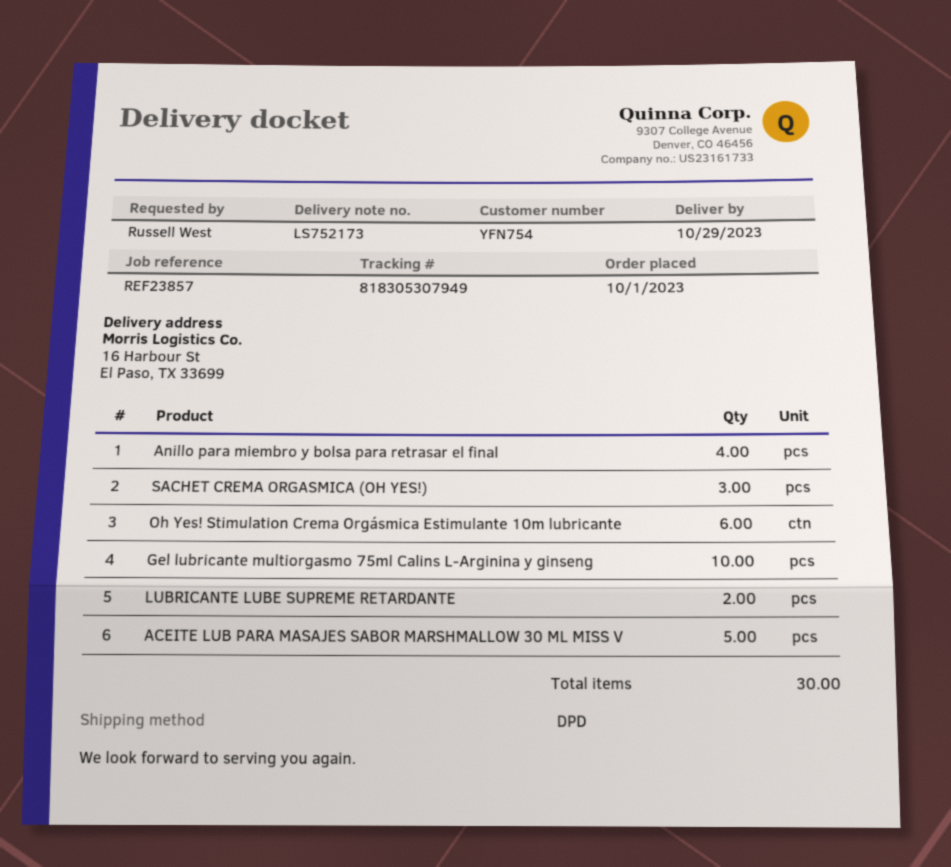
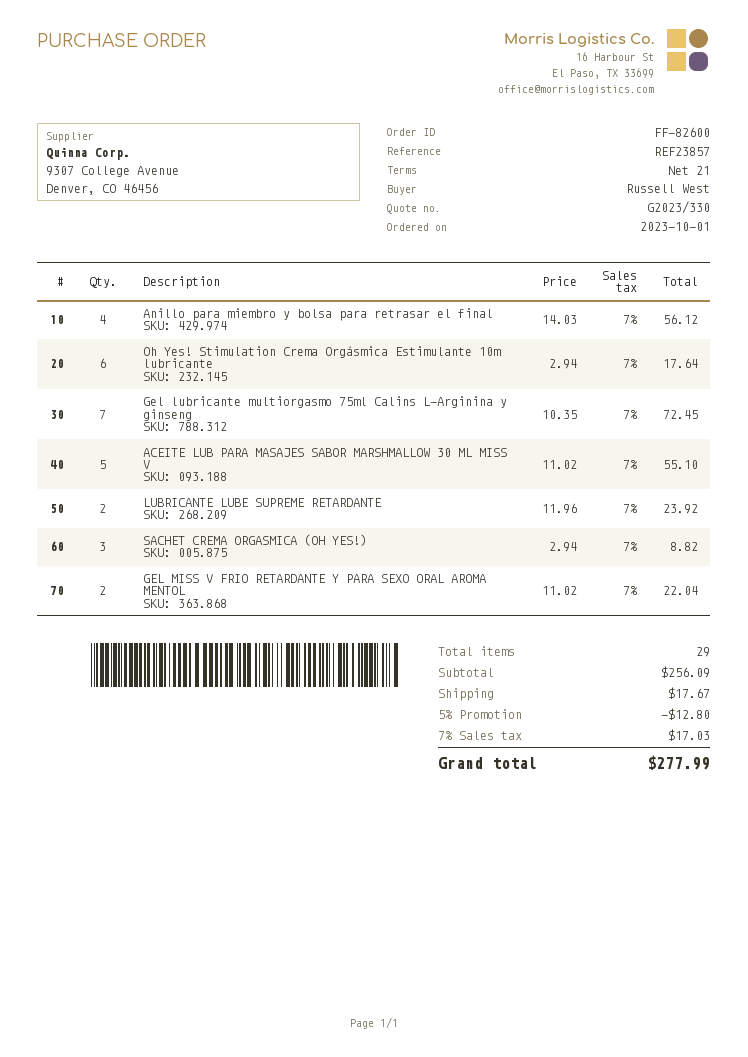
Gel lubricante multiorgasmo 75ml Calins L-Arginina y ginseng: 10 -> 7
GEL MISS V FRIO RETARDANTE Y PARA SEXO ORAL AROMA MENTOL: none -> 2
total quantity: 30 -> 29

